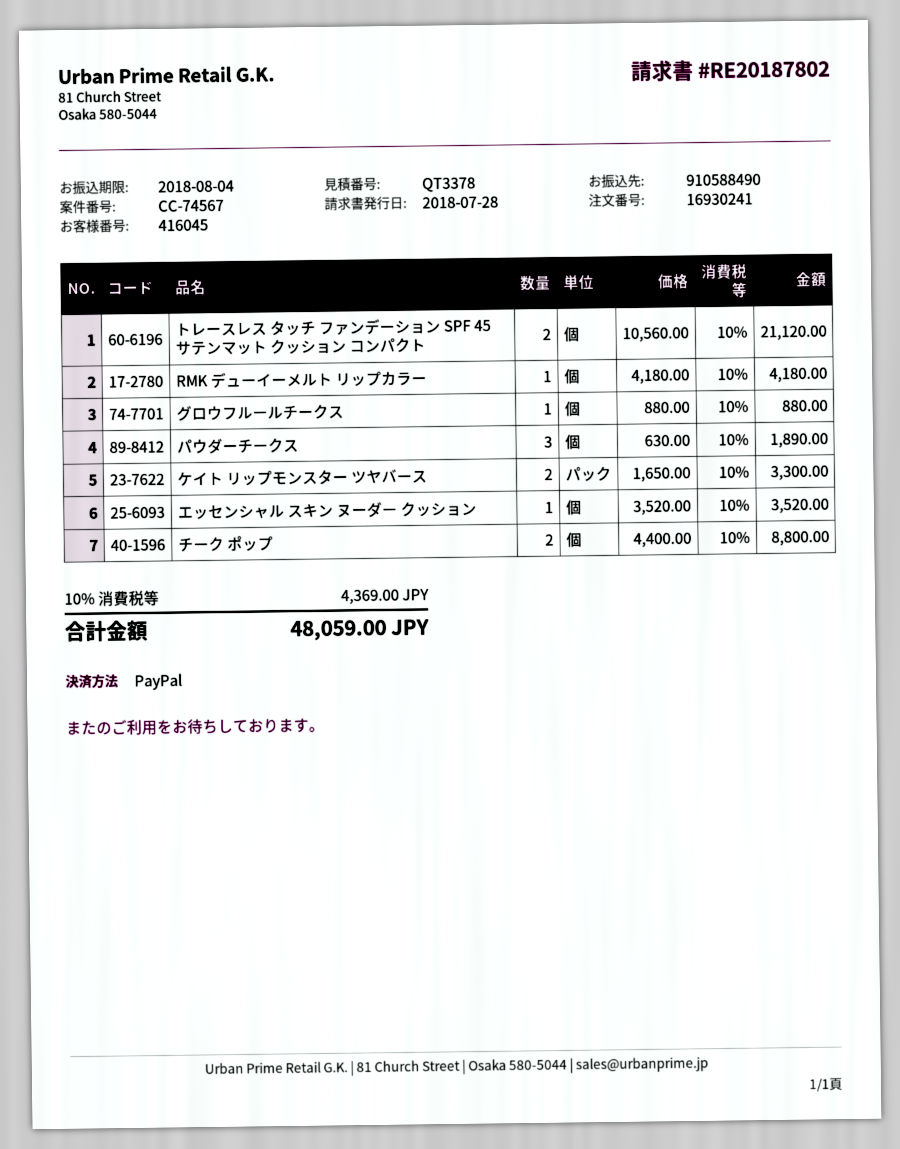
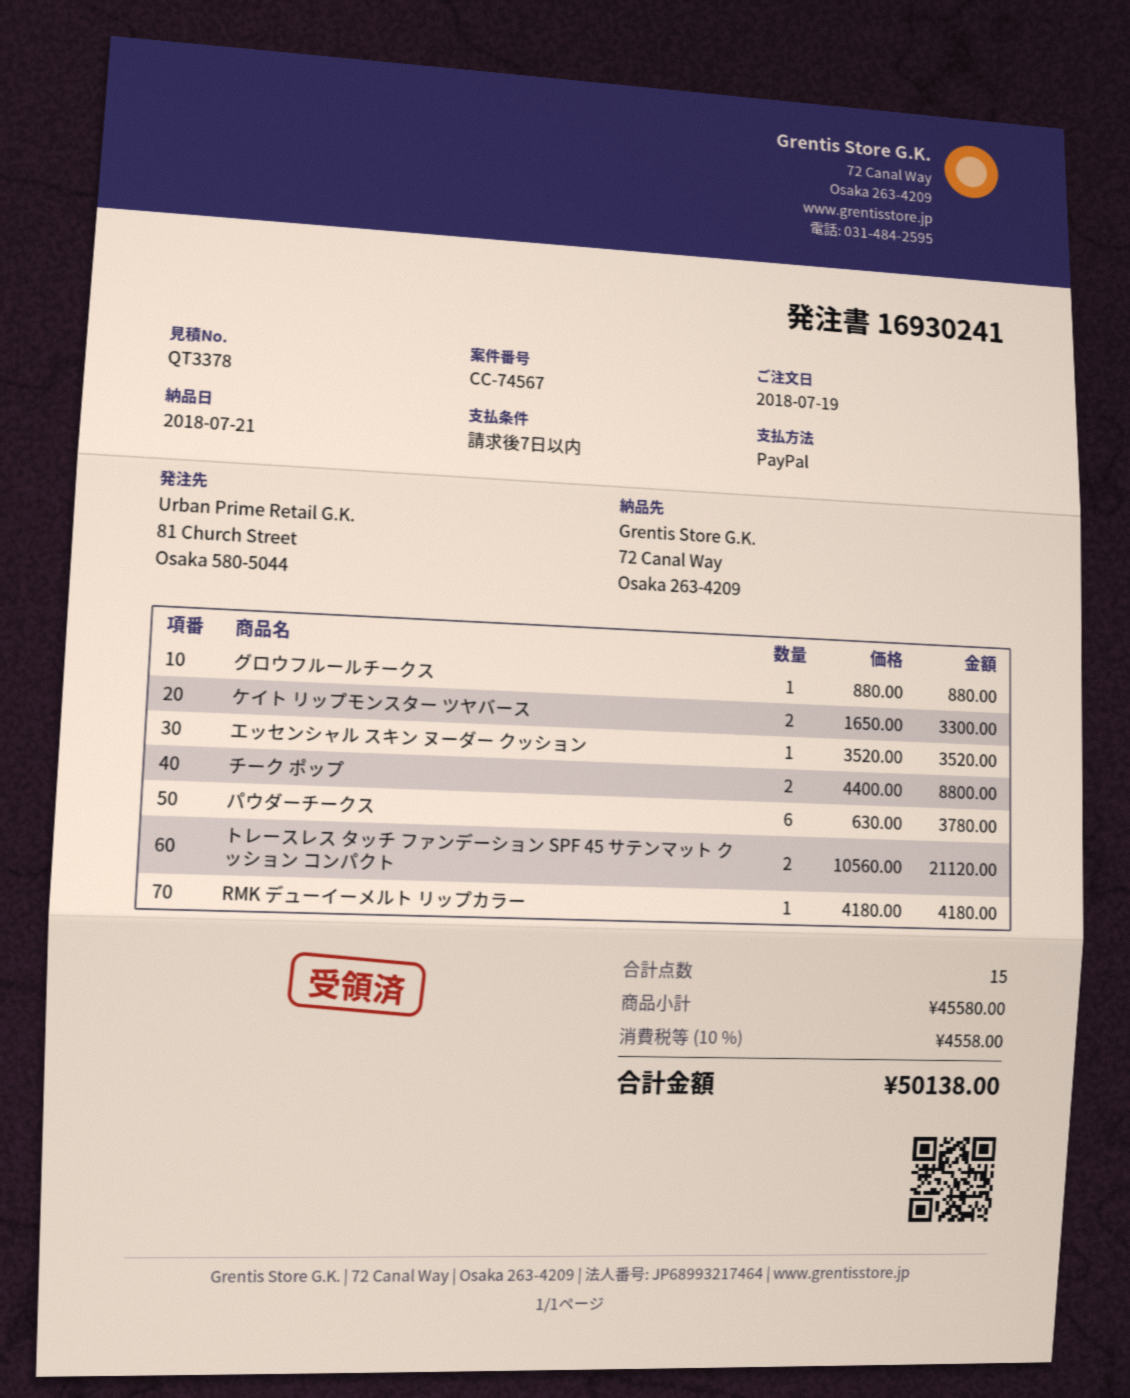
パウダーチークス: 3 x 630.00 = 1890.00 -> 6 x 630.00 = 3780.00
tax: 10% = 4369.00 -> 10% = 4558.00
total: 48059.00 -> 50138.00

